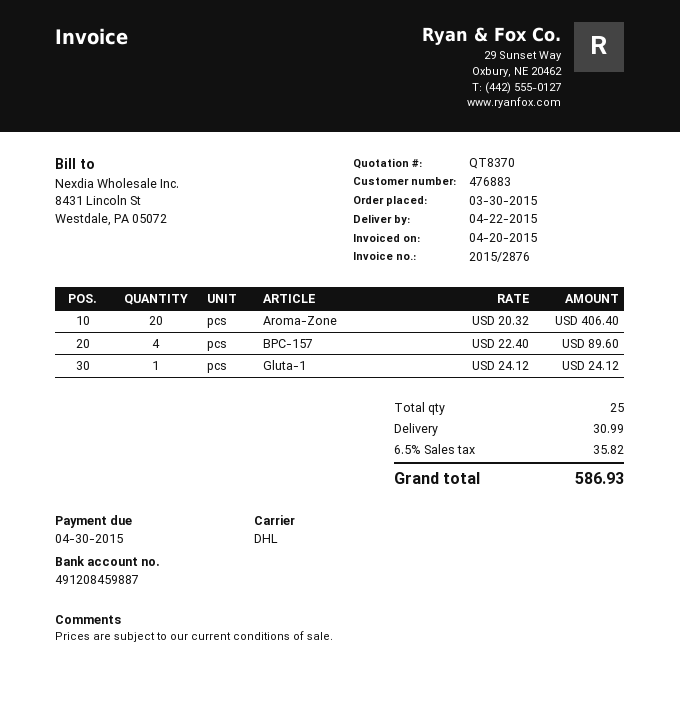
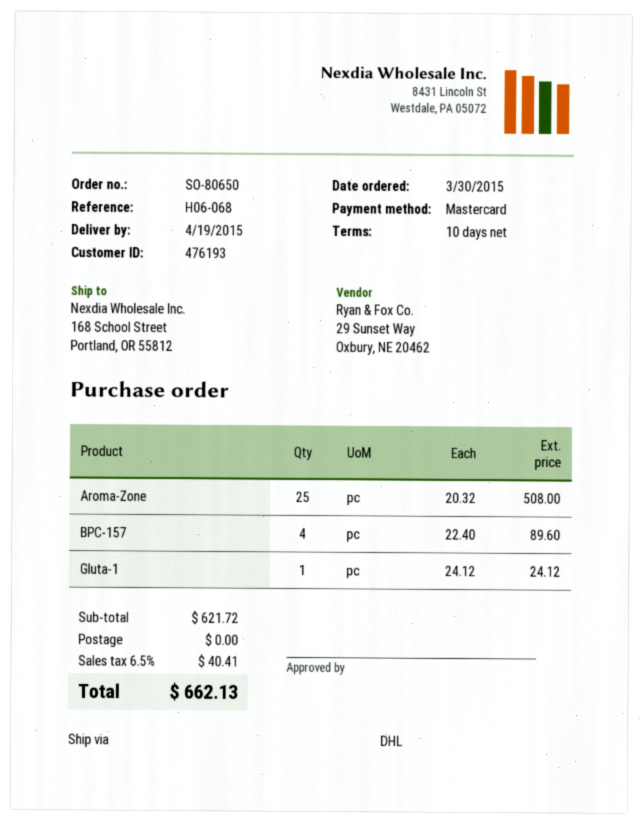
delivery date: 2015-04-22 -> 2015-04-19
customer number: 476883 -> 476193
Aroma-Zone: 20 x 20.32 = 406.40 -> 25 x 20.32 = 508.00
shipping: 30.99 -> 0.00
tax: 6.5% = 35.82 -> 6.5% = 40.41
total: 586.93 -> 662.13

